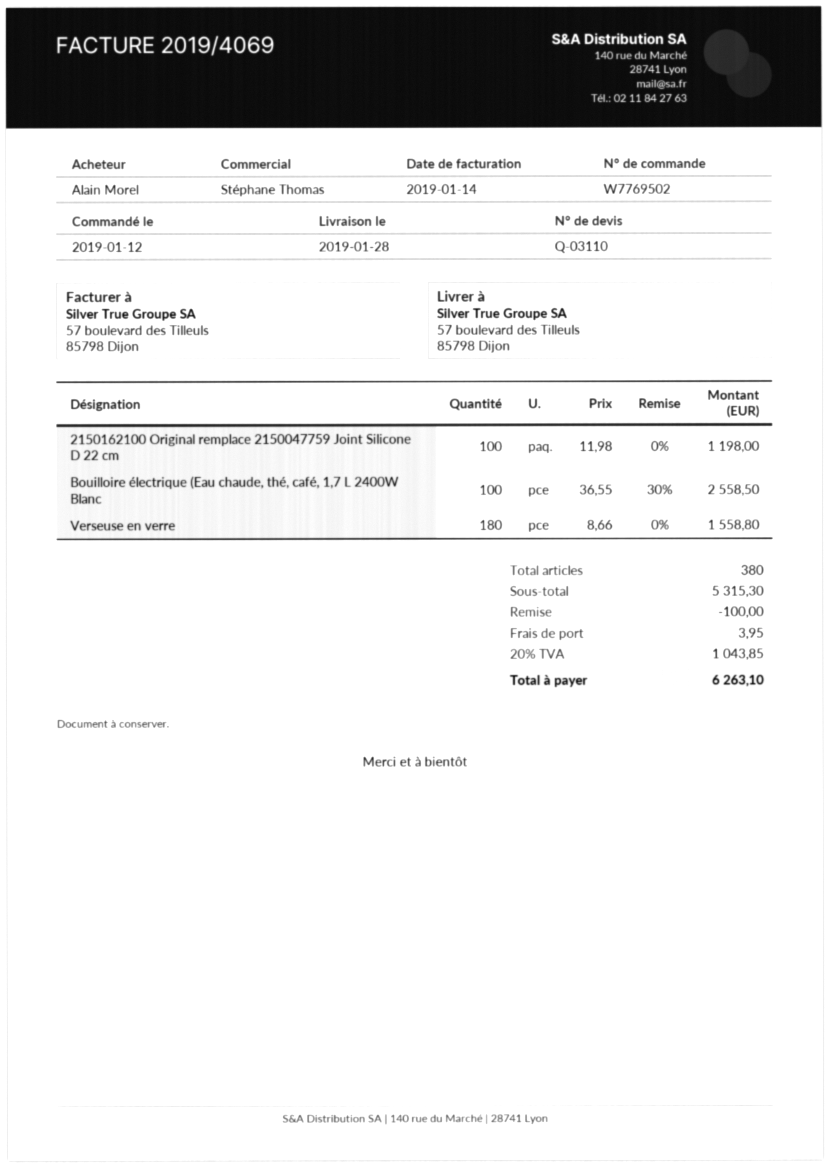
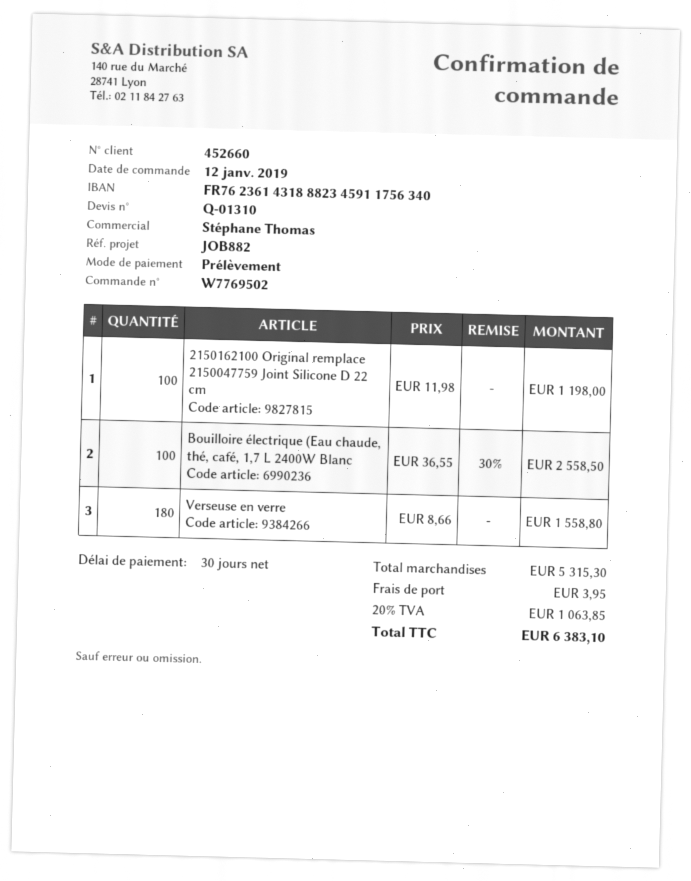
quote number: Q-03110 -> Q-01310
discount: 100.00 -> none
tax: 20% = 1043.85 -> 20% = 1063.85
total: 6263.10 -> 6383.10

